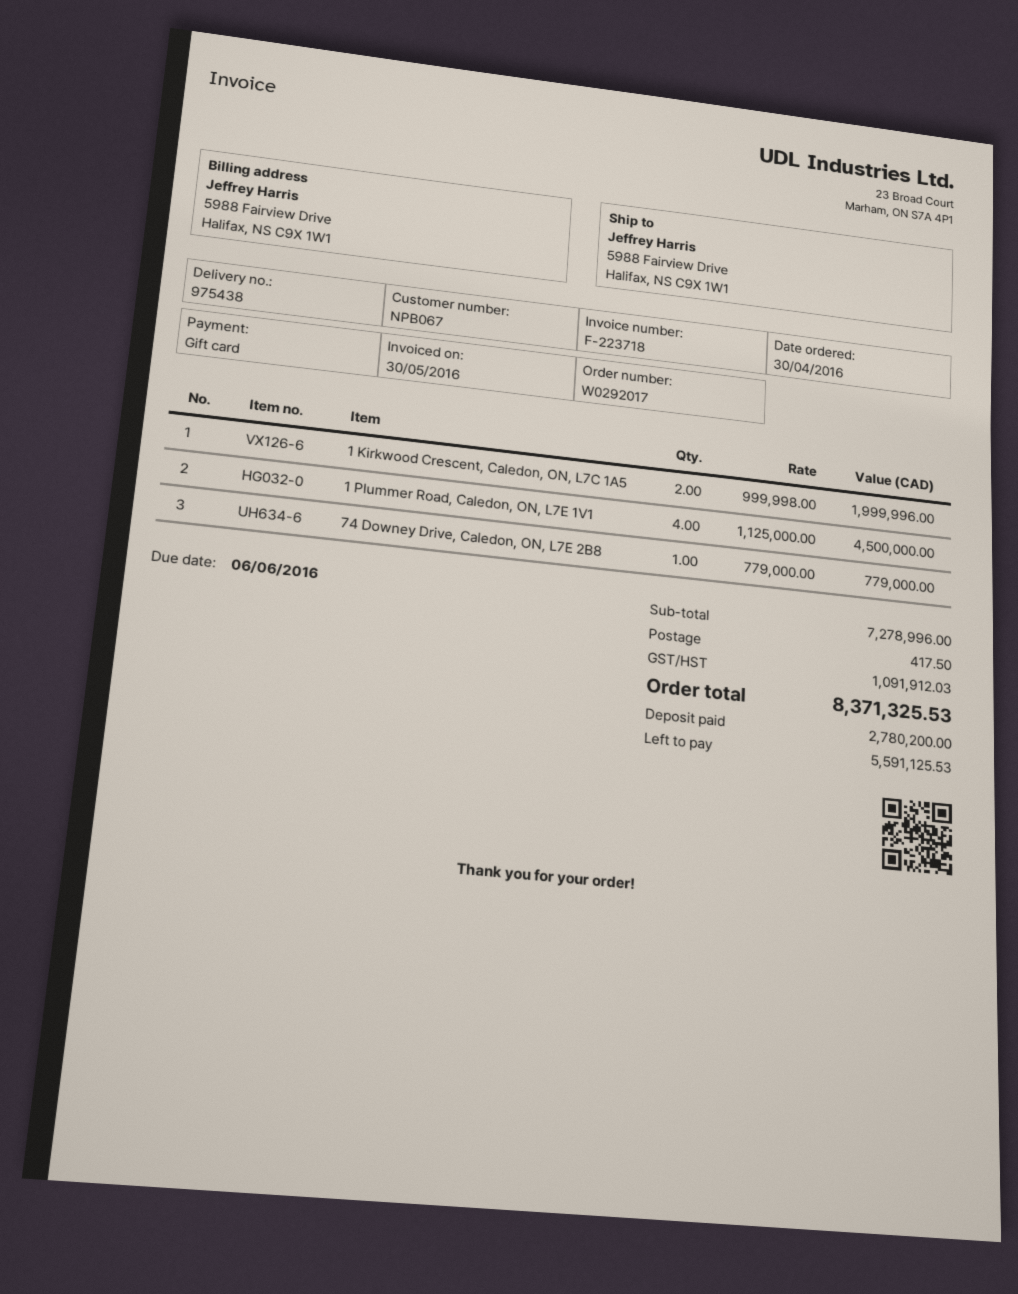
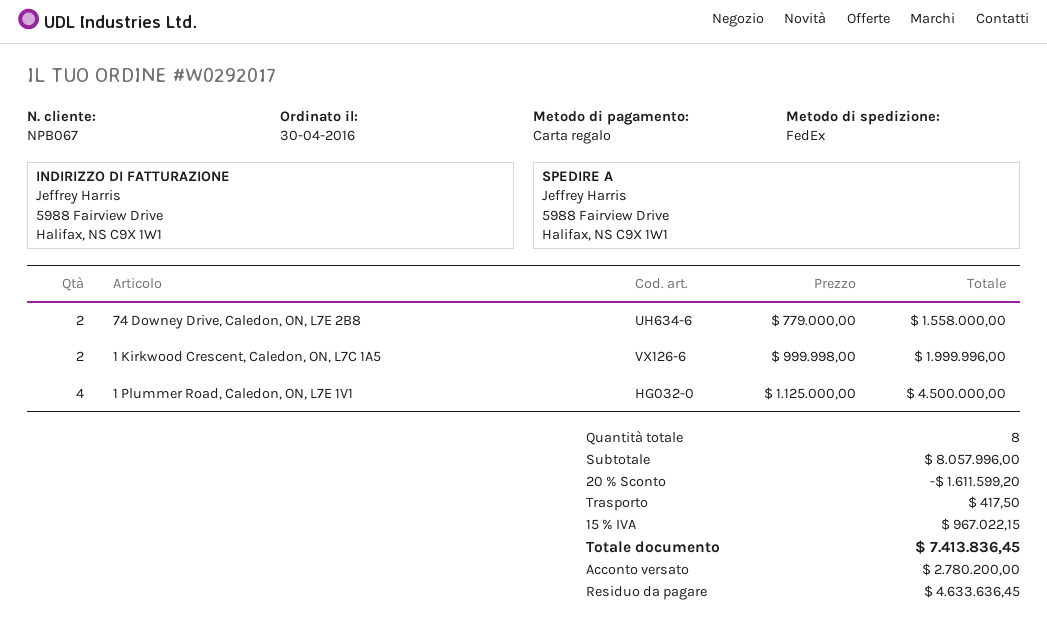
74 Downey Drive, Caledon, ON, L7E 2B8: 1 x 779000.00 = 779000.00 -> 2 x 779000.00 = 1558000.00
subtotal: 7278996.00 -> 8057996.00
discount: none -> 20% = 1611599.20
tax: 1091912.03 -> 967022.15
total: 8371325.53 -> 7413836.45
balance: 5591125.53 -> 4633636.45

